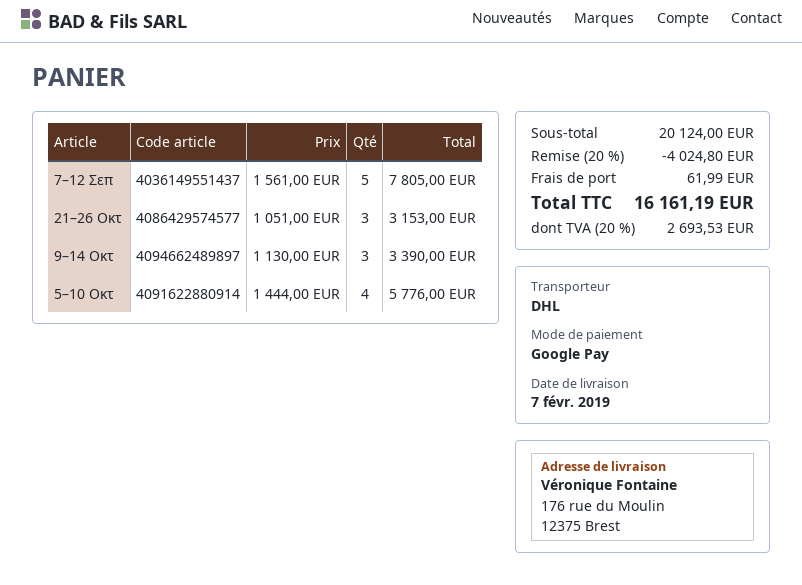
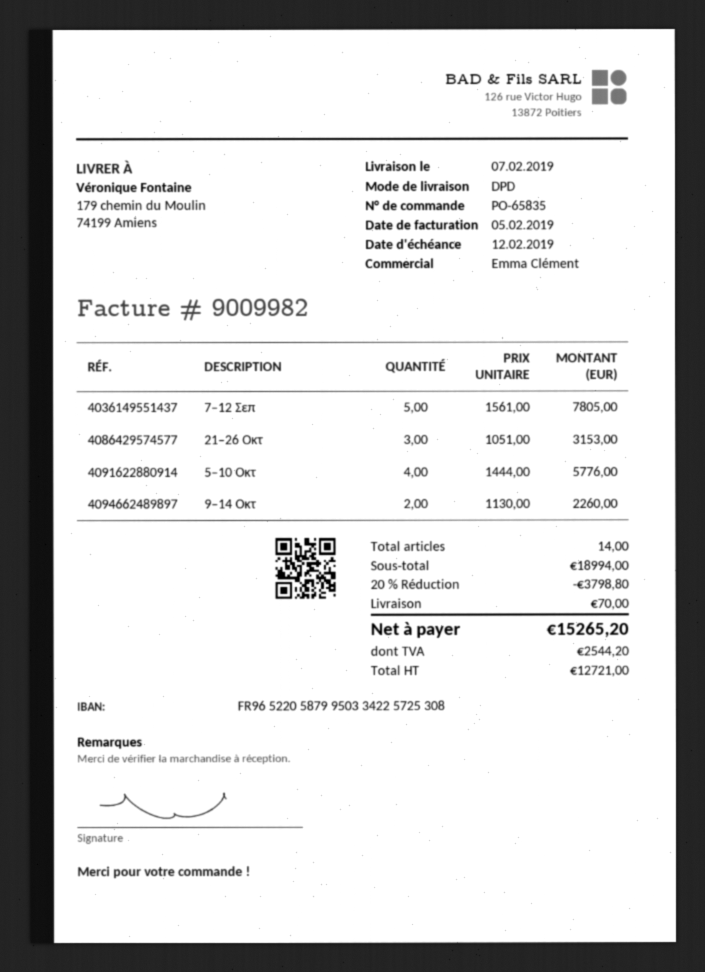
shipping method: DHL -> DPD
ship to: 176 rue du Moulin, 12375 Brest -> 179 chemin du Moulin, 74199 Amiens
9–14 Οκτ: 3 x 1130.00 = 3390.00 -> 2 x 1130.00 = 2260.00
subtotal: 20124.00 -> 18994.00
discount: 20% = 4024.80 -> 20% = 3798.80
shipping: 61.99 -> 70.00
tax: 2693.53 -> 2544.20
total: 16161.19 -> 15265.20

